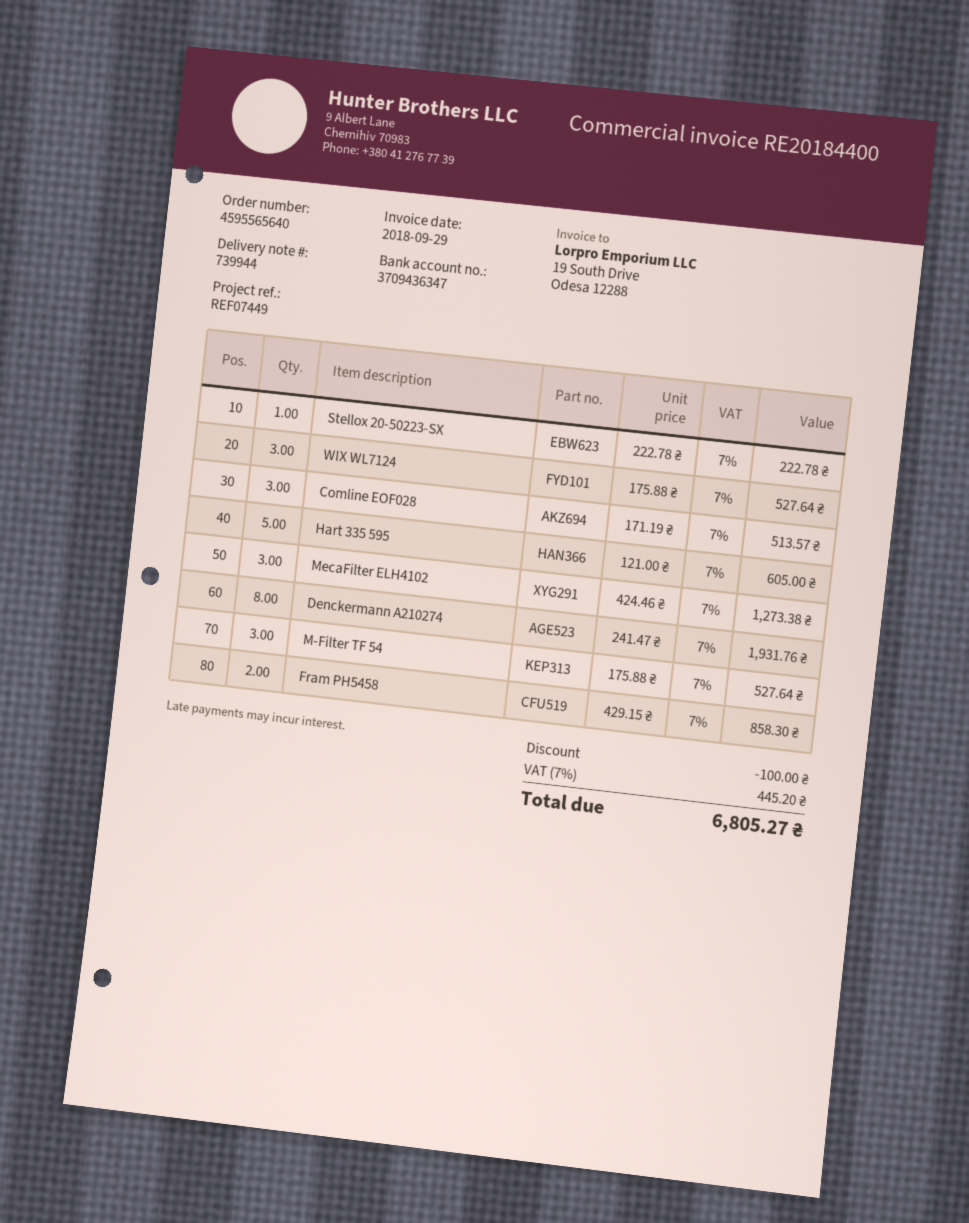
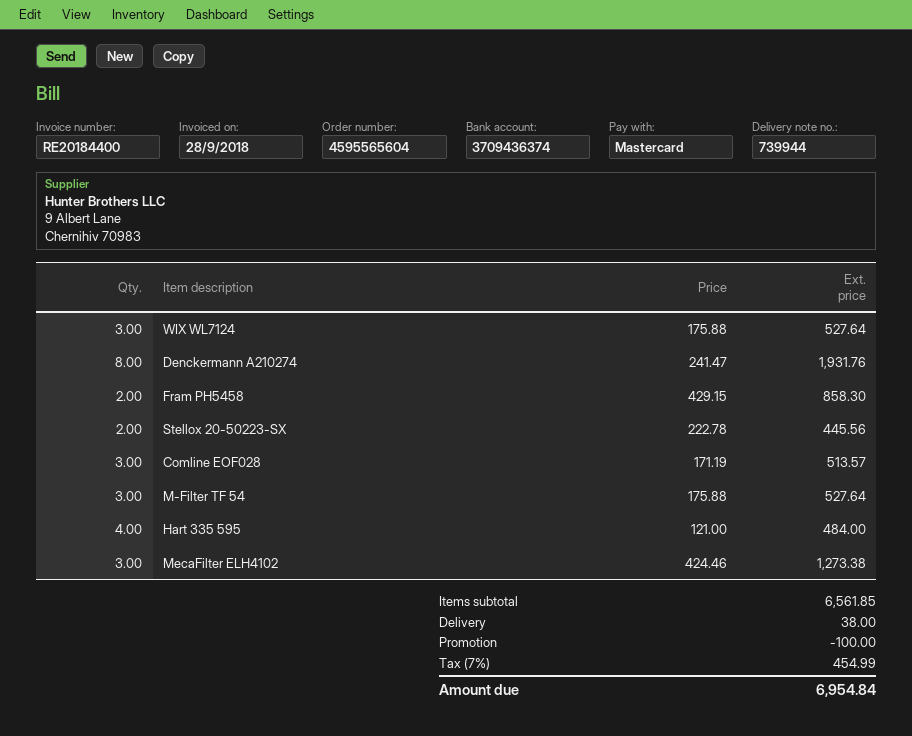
order number: 4595565640 -> 4595565604
invoice date: 2018-09-29 -> 2018-09-28
bank account: 3709436347 -> 3709436374
Stellox 20-50223-SX: 1 x 222.78 = 222.78 -> 2 x 222.78 = 445.56
Hart 335 595: 5 x 121.00 = 605.00 -> 4 x 121.00 = 484.00
shipping: none -> 38.00
tax: 7% = 445.20 -> 7% = 454.99
total: 6805.27 -> 6954.84

